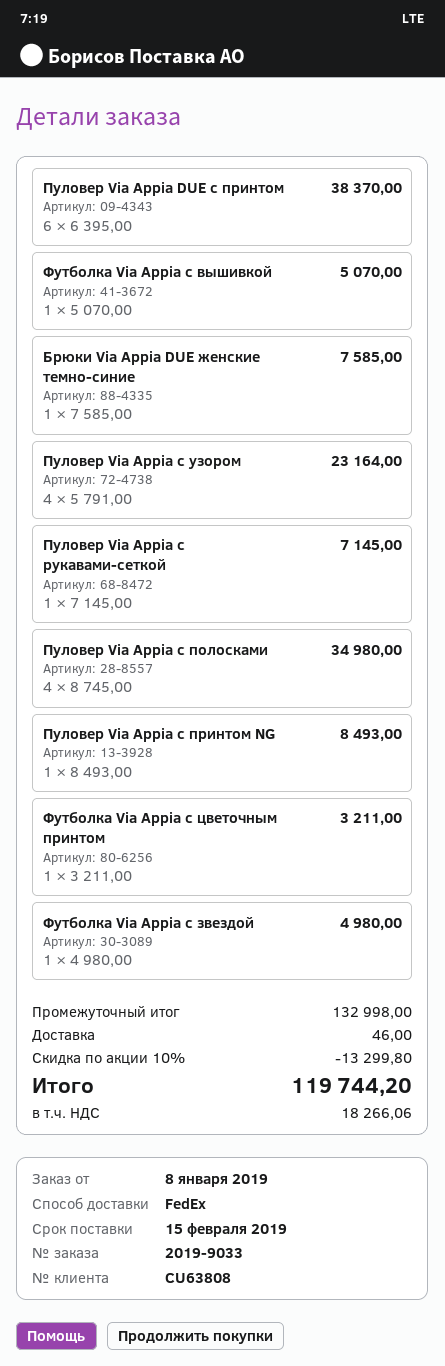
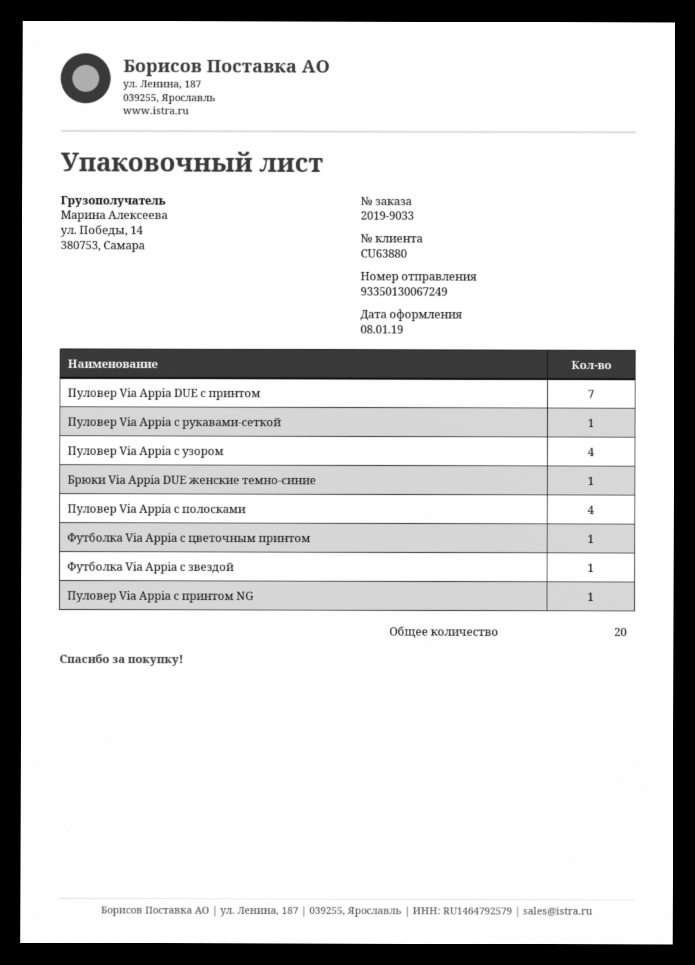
customer number: CU63808 -> CU63880
Пуловер Via Appia DUE с принтом: 6 -> 7
Футболка Via Appia с вышивкой: 1 -> none

